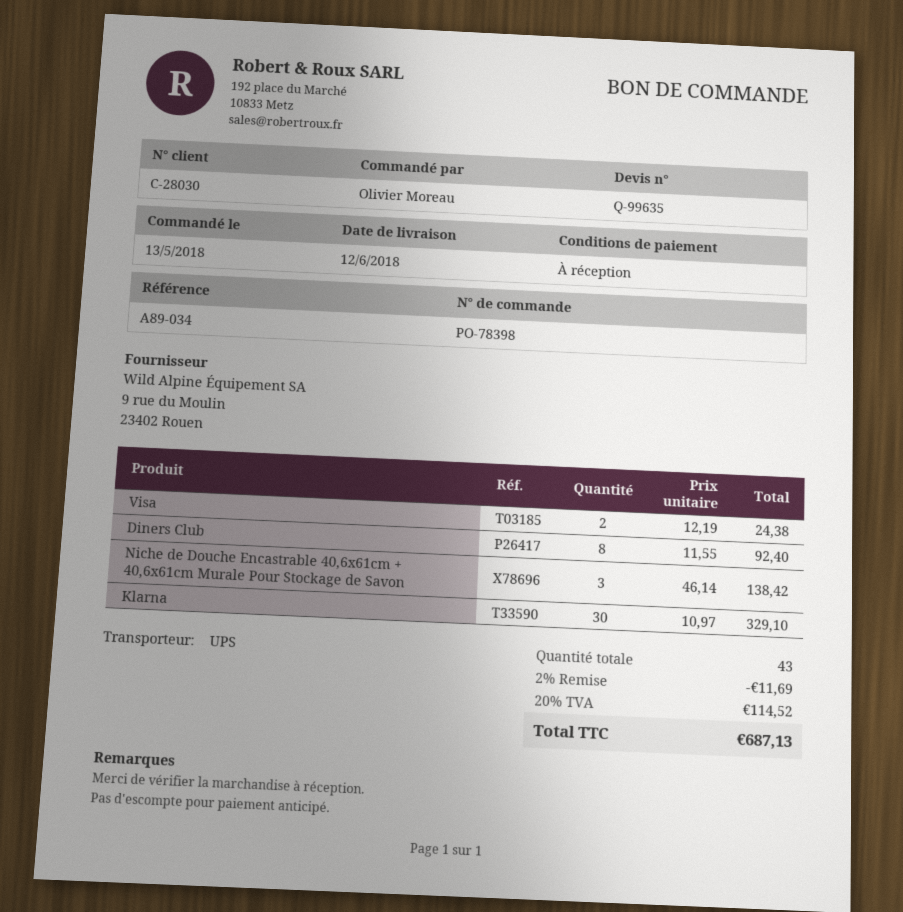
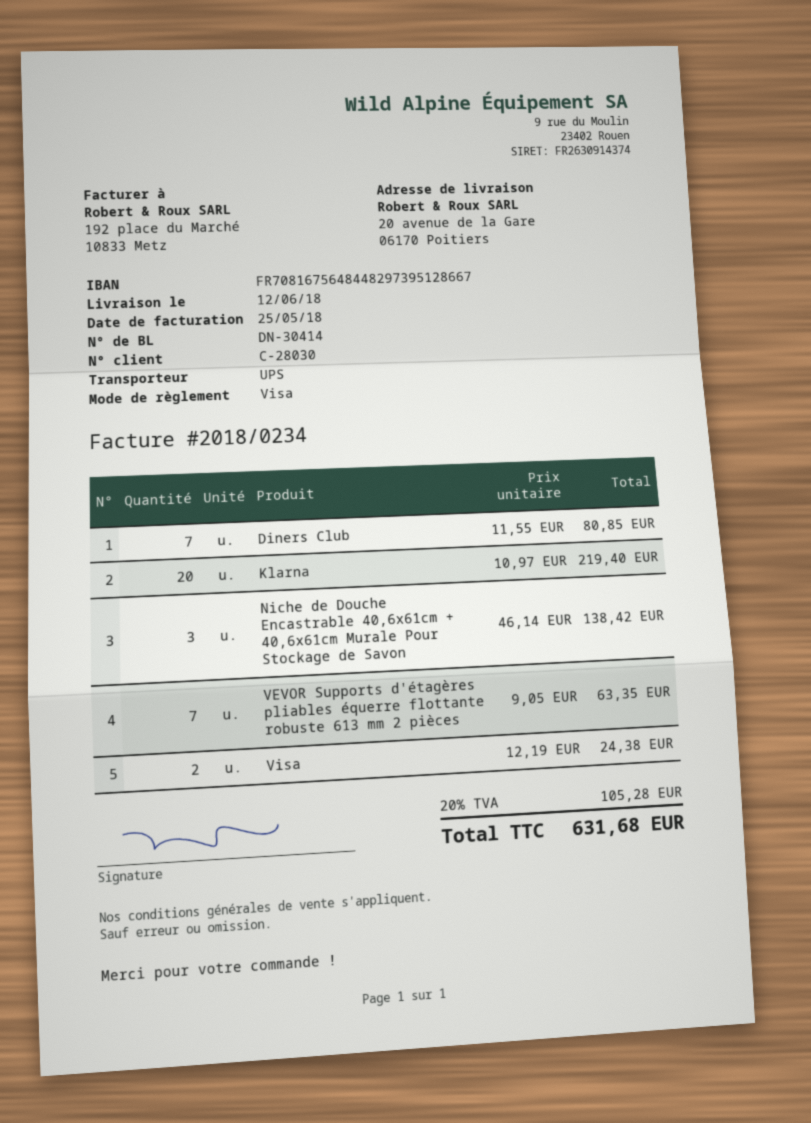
Diners Club: 8 x 11.55 = 92.40 -> 7 x 11.55 = 80.85
Klarna: 30 x 10.97 = 329.10 -> 20 x 10.97 = 219.40
VEVOR Supports d'étagères pliables équerre flottante robuste 613 mm 2 pièces: none -> 7 x 9.05 = 63.35
discount: 2% = 11.69 -> none
tax: 20% = 114.52 -> 20% = 105.28
total: 687.13 -> 631.68

